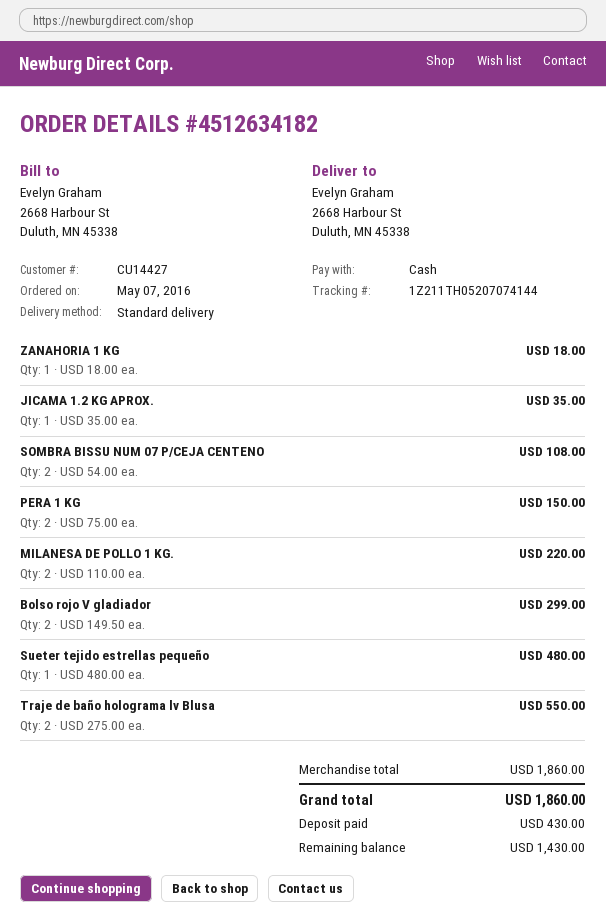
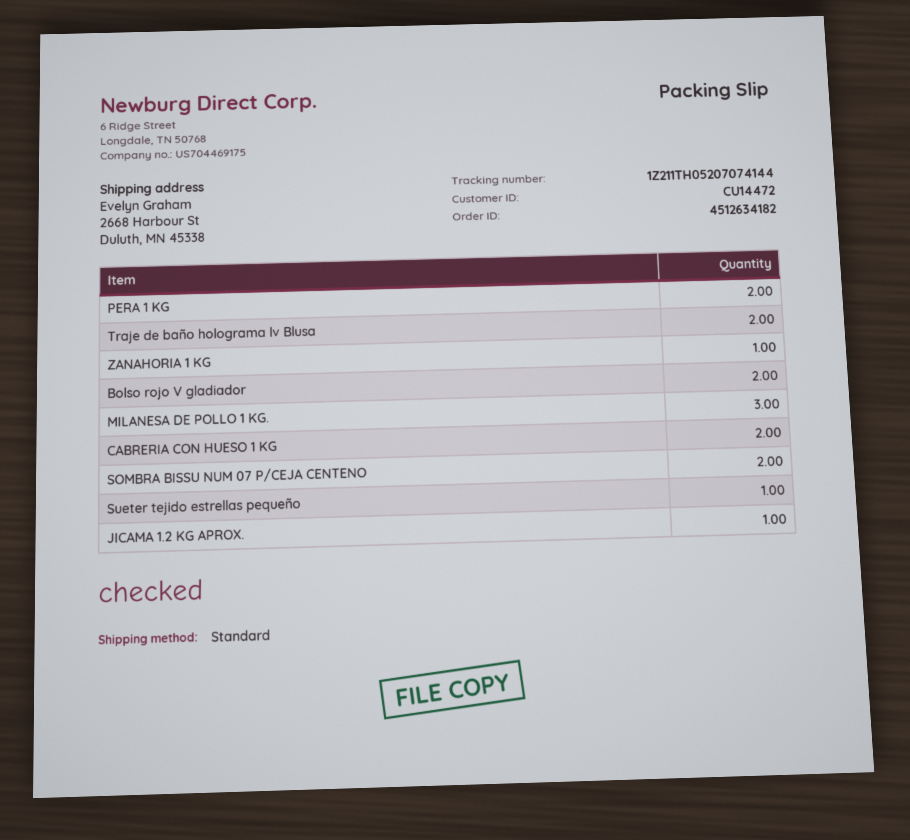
customer number: CU14427 -> CU14472
MILANESA DE POLLO 1 KG.: 2 -> 3
CABRERIA CON HUESO 1 KG: none -> 2

